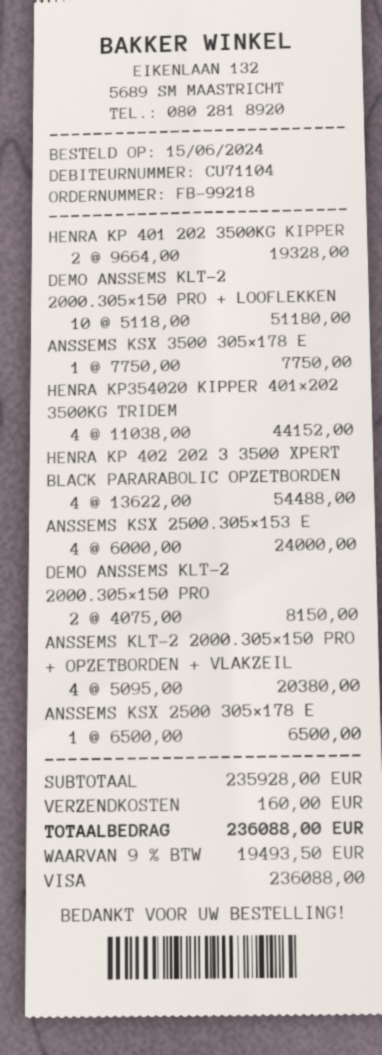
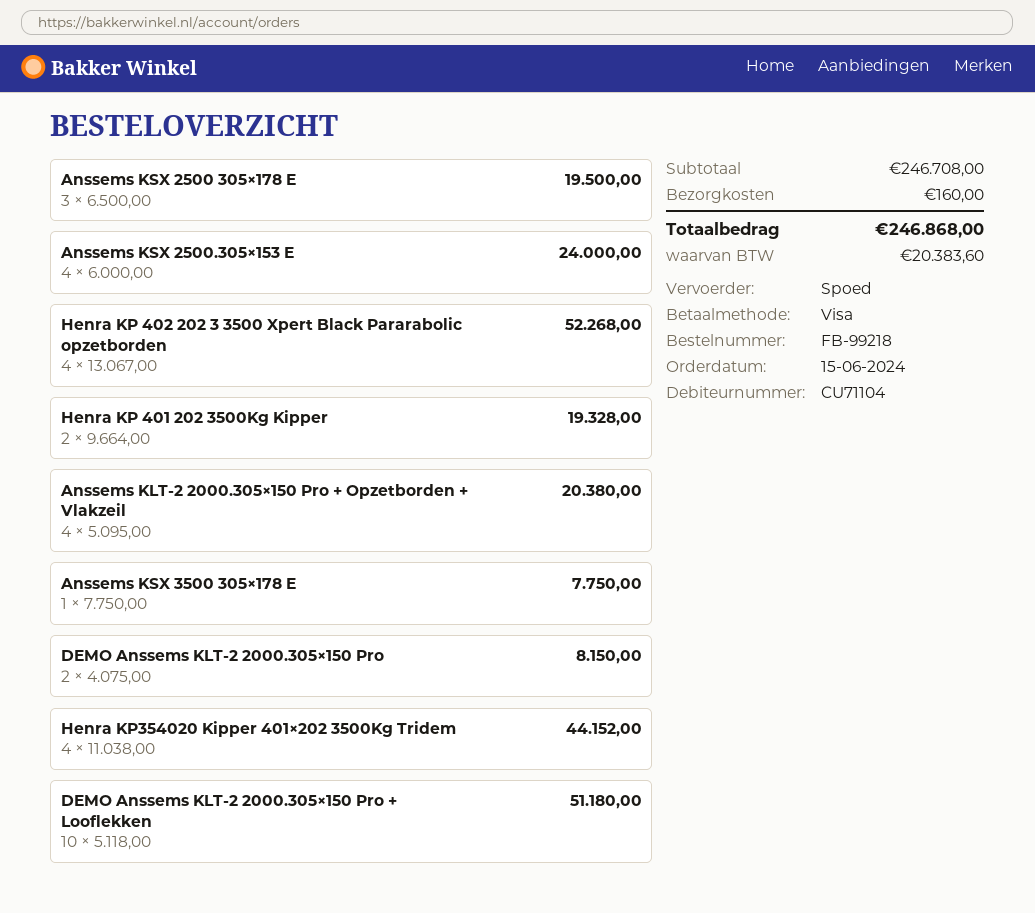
HENRA KP 402 202 3 3500 XPERT BLACK PARARABOLIC OPZETBORDEN: 4 x 13622.00 = 54488.00 -> 4 x 13067.00 = 52268.00
ANSSEMS KSX 2500 305×178 E: 1 x 6500.00 = 6500.00 -> 3 x 6500.00 = 19500.00
subtotal: 235928.00 -> 246708.00
tax: 19493.50 -> 20383.60
total: 236088.00 -> 246868.00

